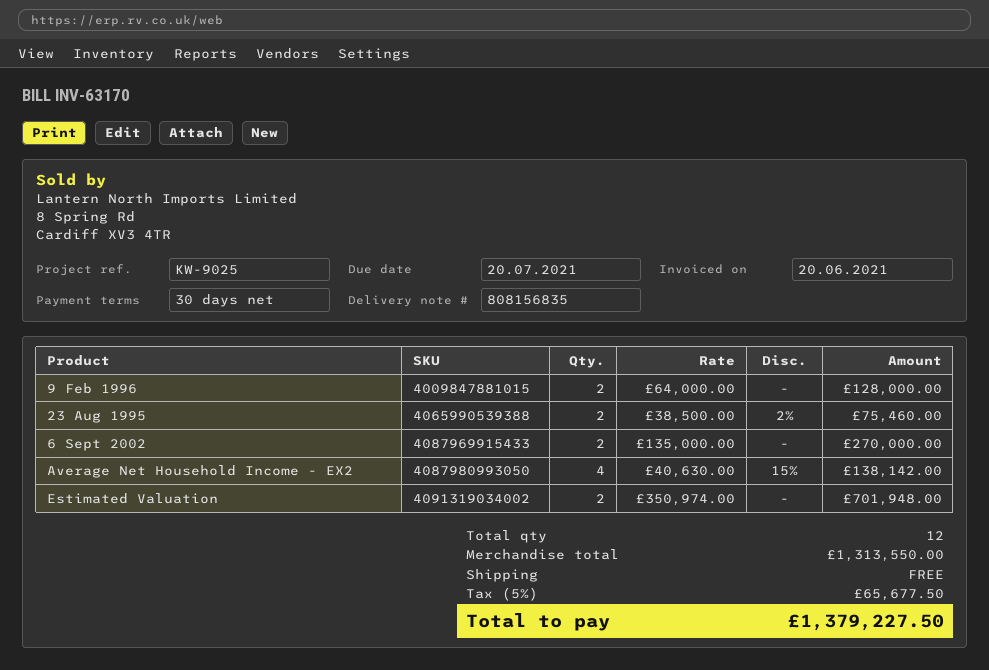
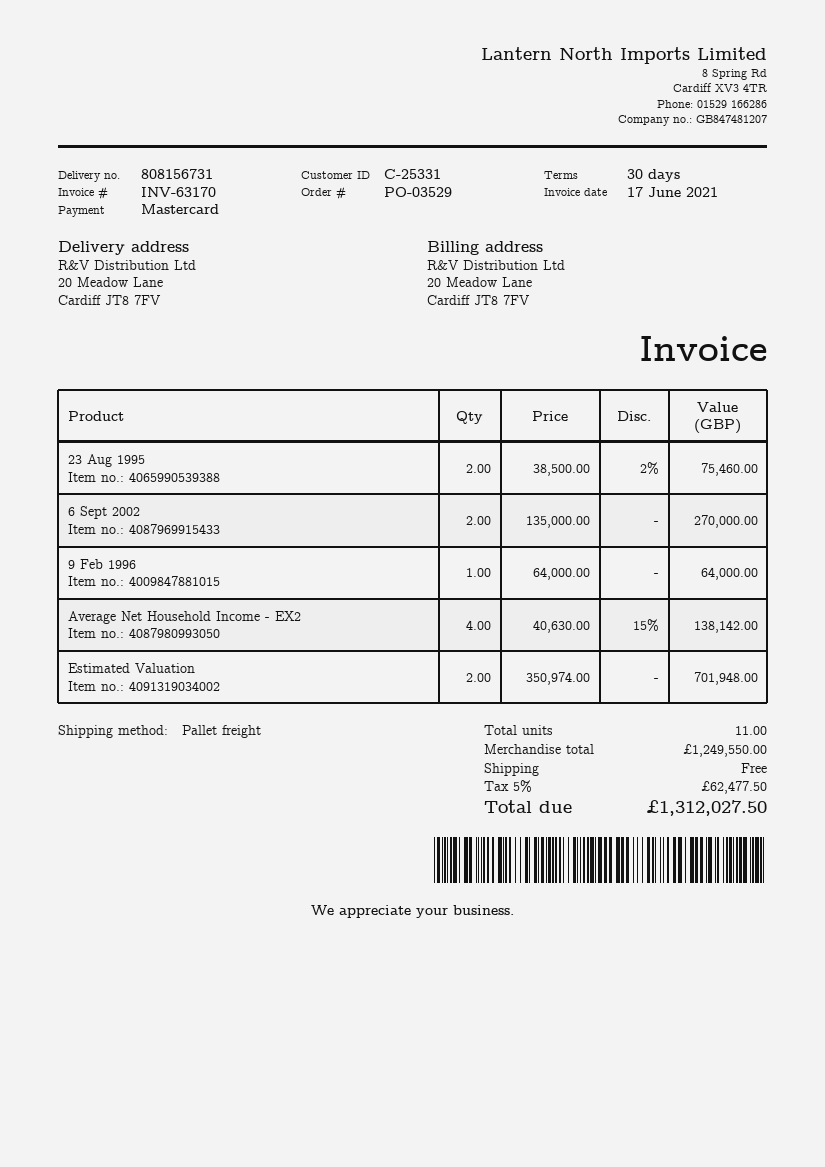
delivery note number: 808156835 -> 808156731
invoice date: 2021-06-20 -> 2021-06-17
9 Feb 1996: 2 x 64000.00 = 128000.00 -> 1 x 64000.00 = 64000.00
total quantity: 12 -> 11
subtotal: 1313550.00 -> 1249550.00
tax: 5% = 65677.50 -> 5% = 62477.50
total: 1379227.50 -> 1312027.50

